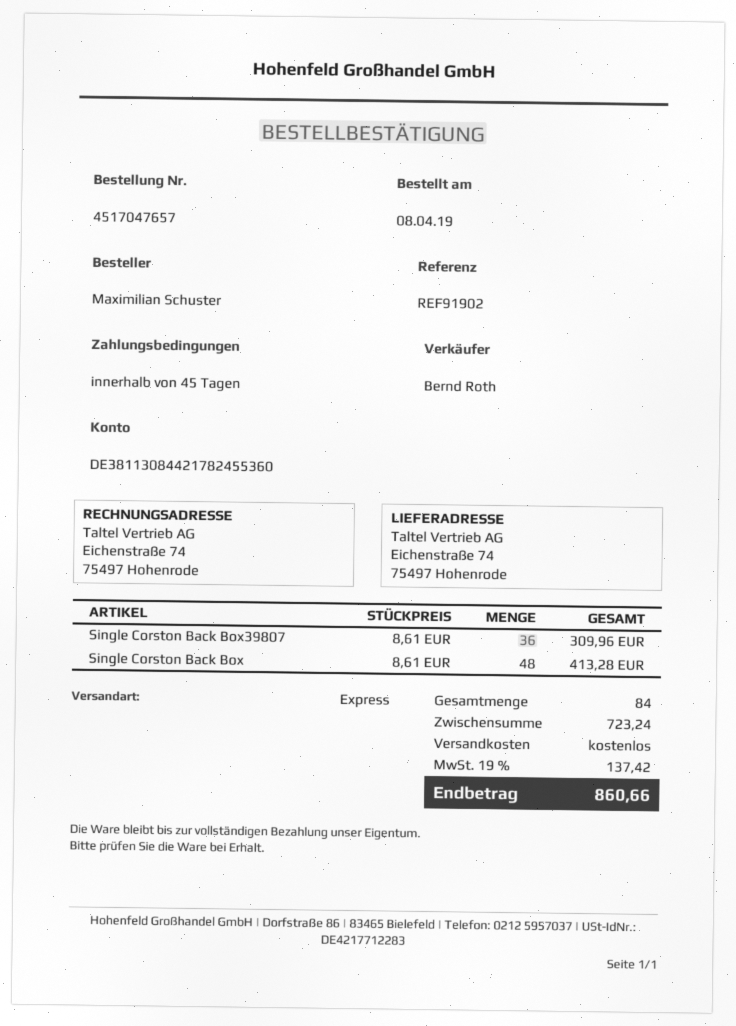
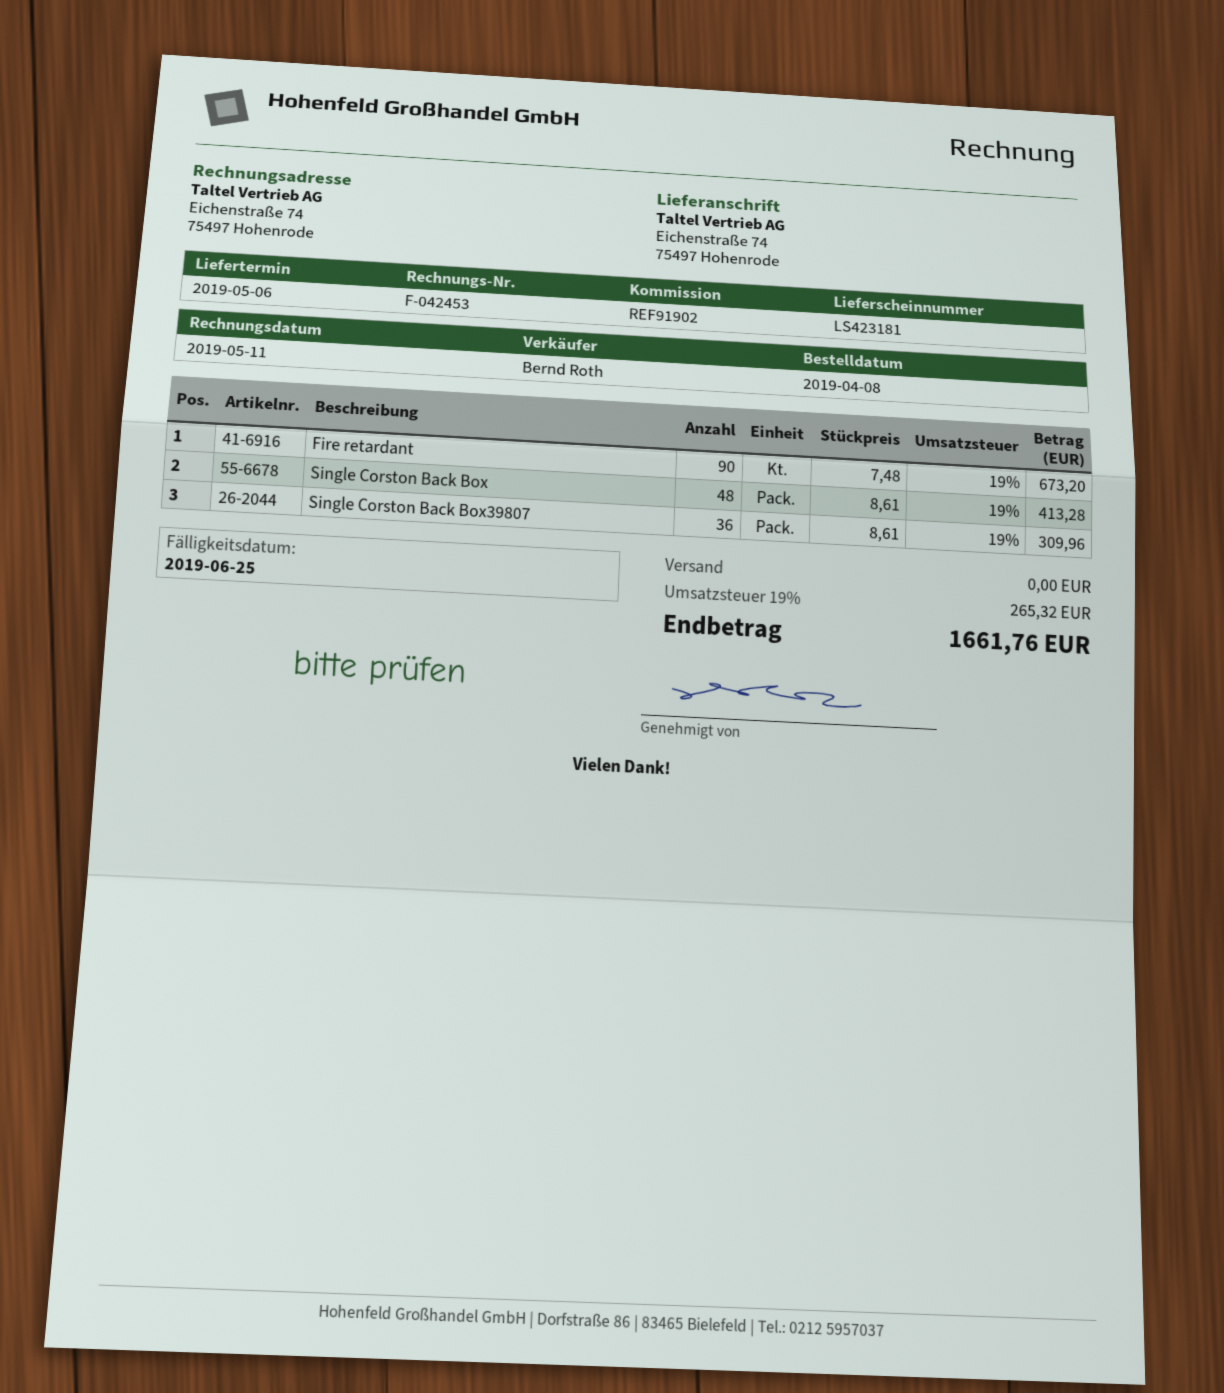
Fire retardant: none -> 90 x 7.48 = 673.20
tax: 19% = 137.42 -> 19% = 265.32
total: 860.66 -> 1661.76

